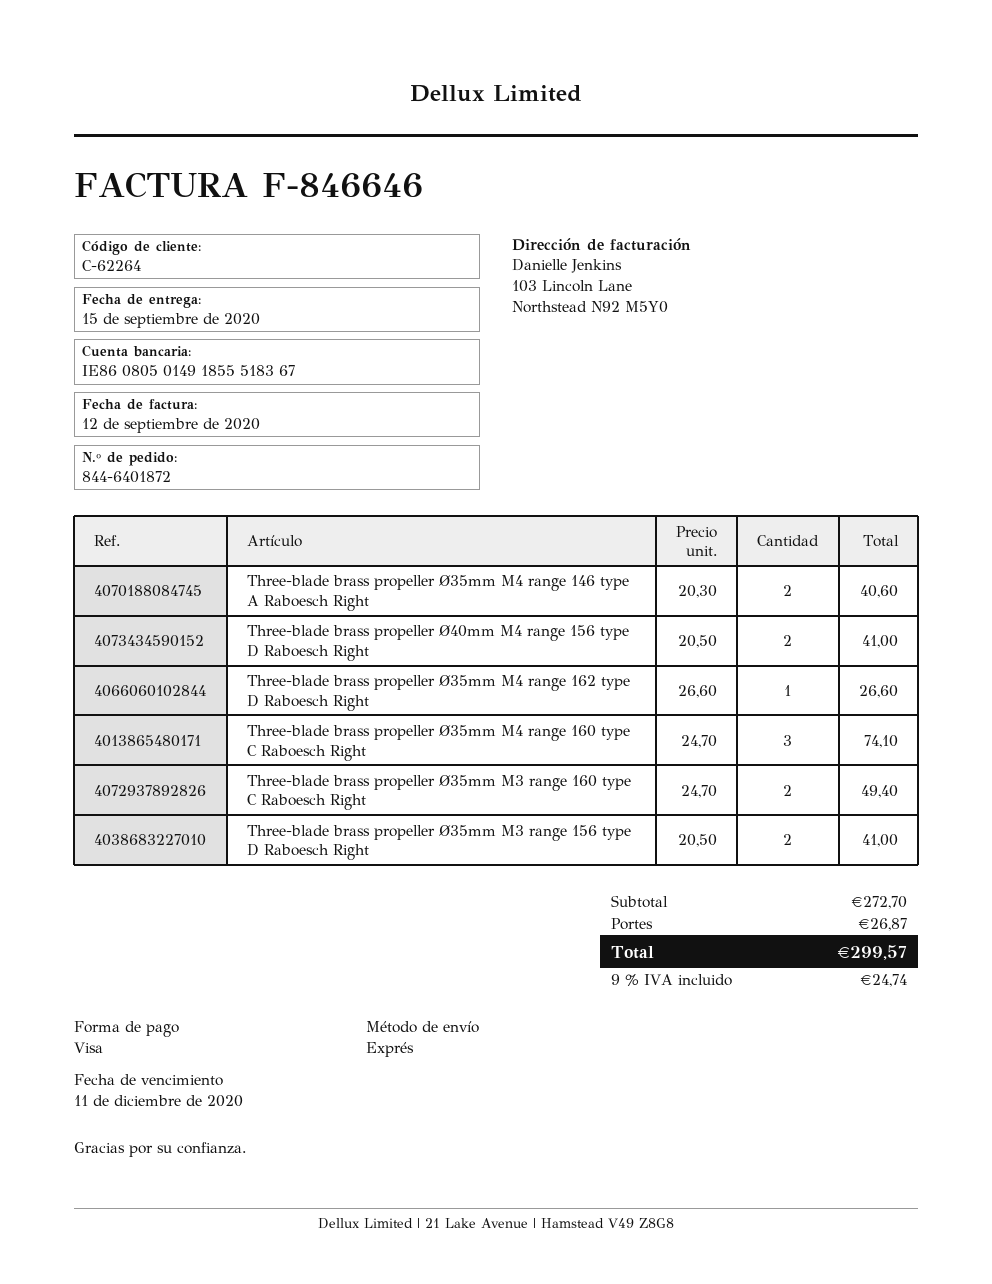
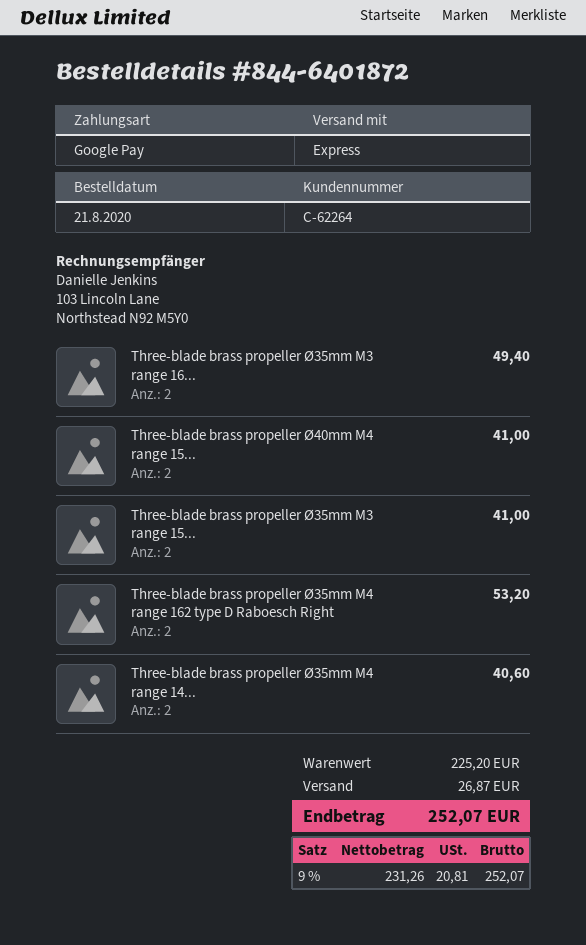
payment method: Visa -> Google Pay
Three-blade brass propeller Ø35mm M4 range 162 type D Raboesch Right: 1 for 26.60 -> 2 for 53.20
Three-blade brass propeller Ø35mm M4 range 160 type C Raboesch Right: 3 for 74.10 -> none
subtotal: 272.70 -> 225.20
tax: 9% = 24.74 -> 9% = 20.81
total: 299.57 -> 252.07

